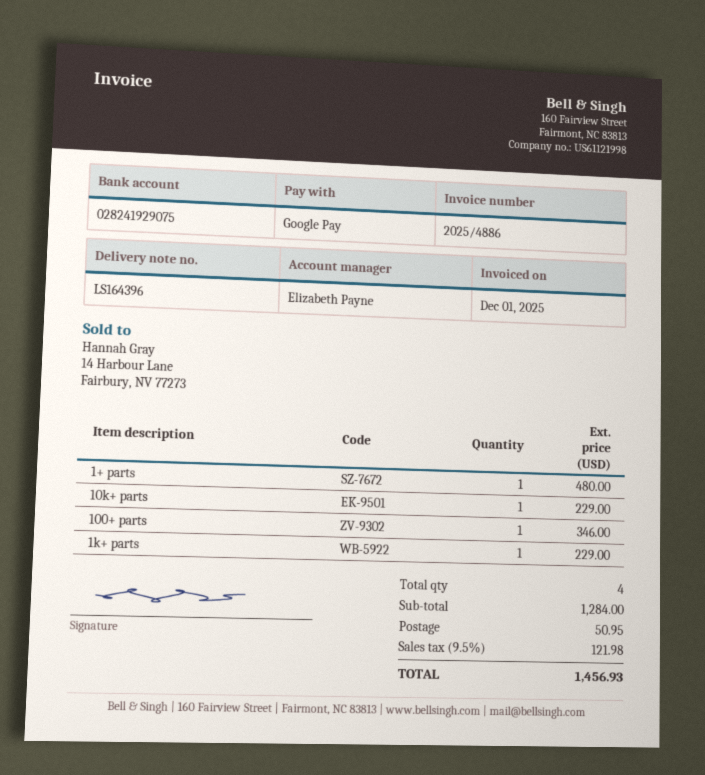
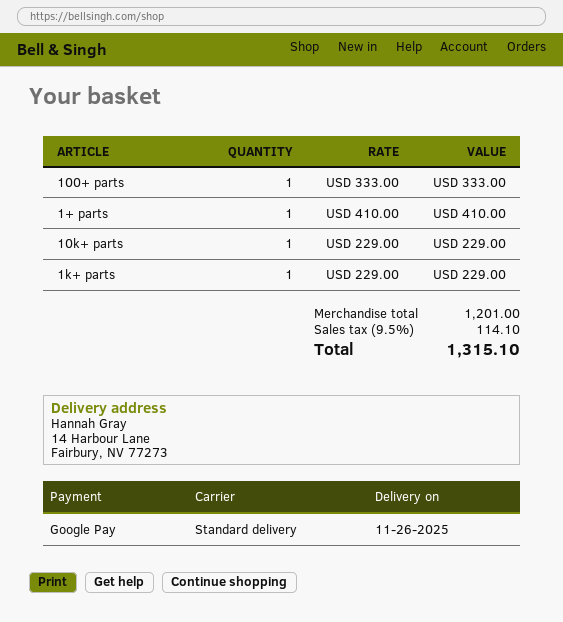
1+ parts: 1 for 480.00 -> 1 for 410.00
100+ parts: 1 for 346.00 -> 1 for 333.00
subtotal: 1284.00 -> 1201.00
shipping: 50.95 -> none
tax: 9.5% = 121.98 -> 9.5% = 114.10
total: 1456.93 -> 1315.10

